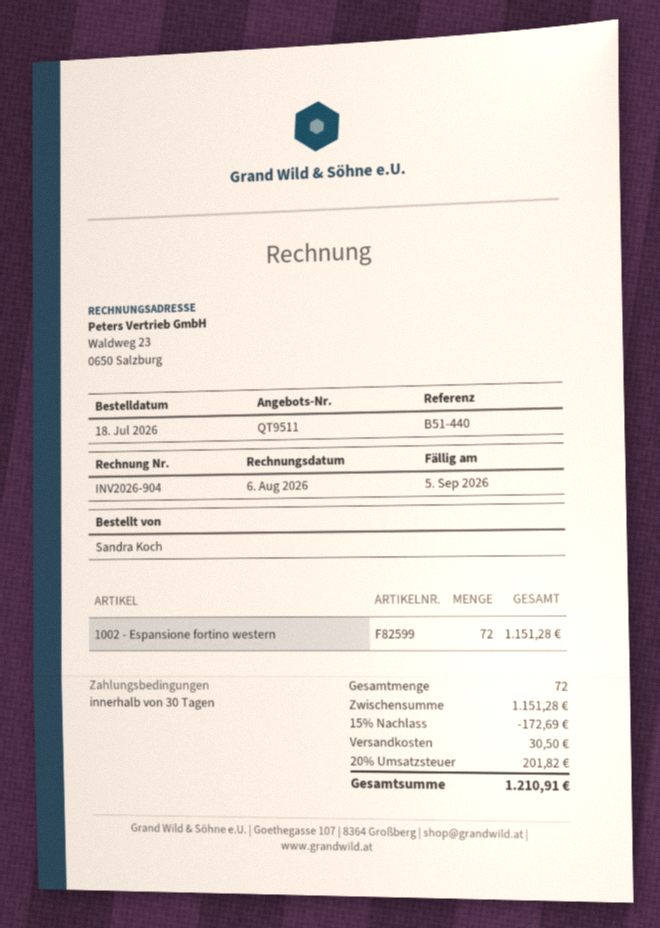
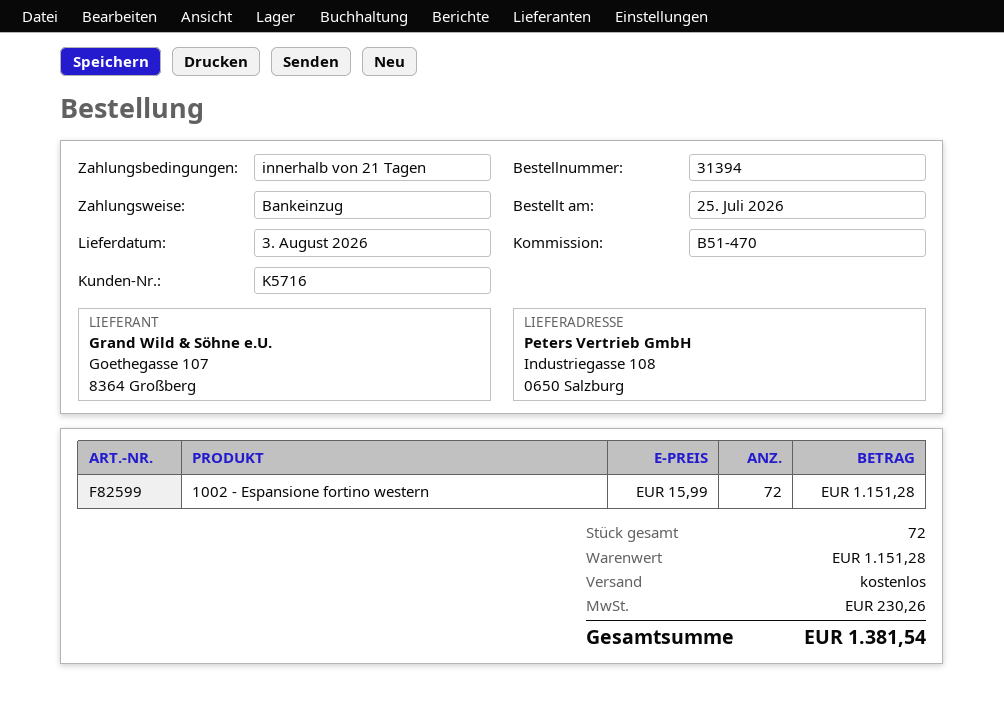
order date: 2026-07-18 -> 2026-07-25
payment terms: 30 days -> 21 days
reference: B51-440 -> B51-470
discount: 15% = 172.69 -> none
shipping: 30.50 -> 0.00
tax: 201.82 -> 230.26
total: 1210.91 -> 1381.54

